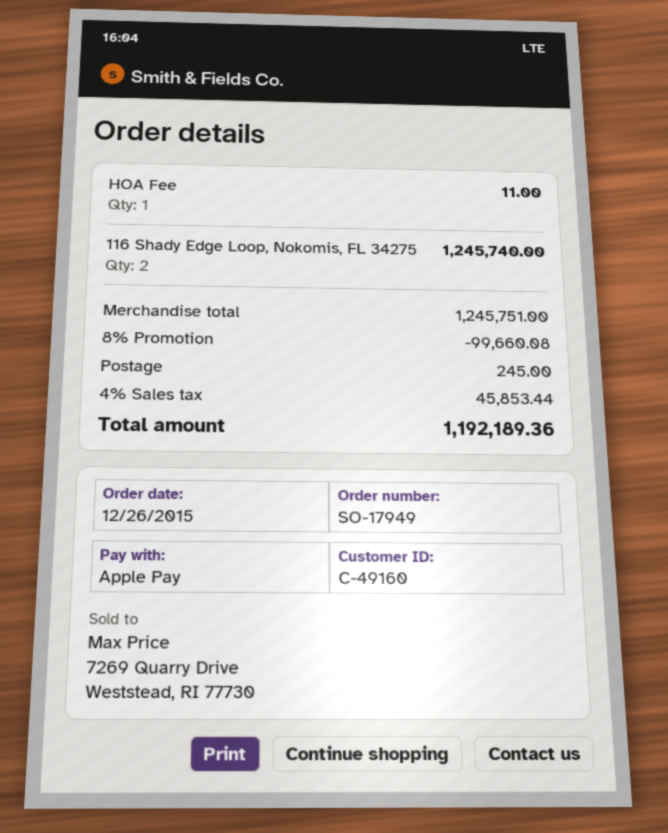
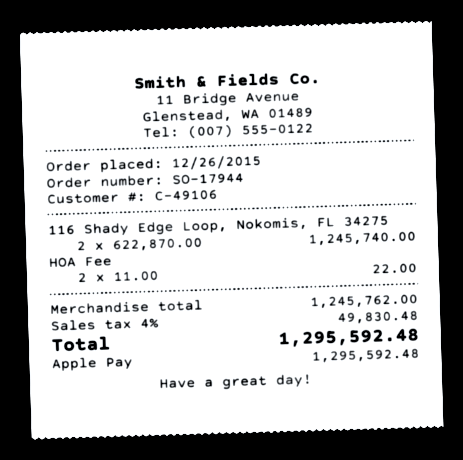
order number: SO-17949 -> SO-17944
customer number: C-49160 -> C-49106
HOA Fee: 1 for 11.00 -> 2 for 22.00
subtotal: 1245751.00 -> 1245762.00
discount: 8% = 99660.08 -> none
shipping: 245.00 -> none
tax: 4% = 45853.44 -> 4% = 49830.48
total: 1192189.36 -> 1295592.48

